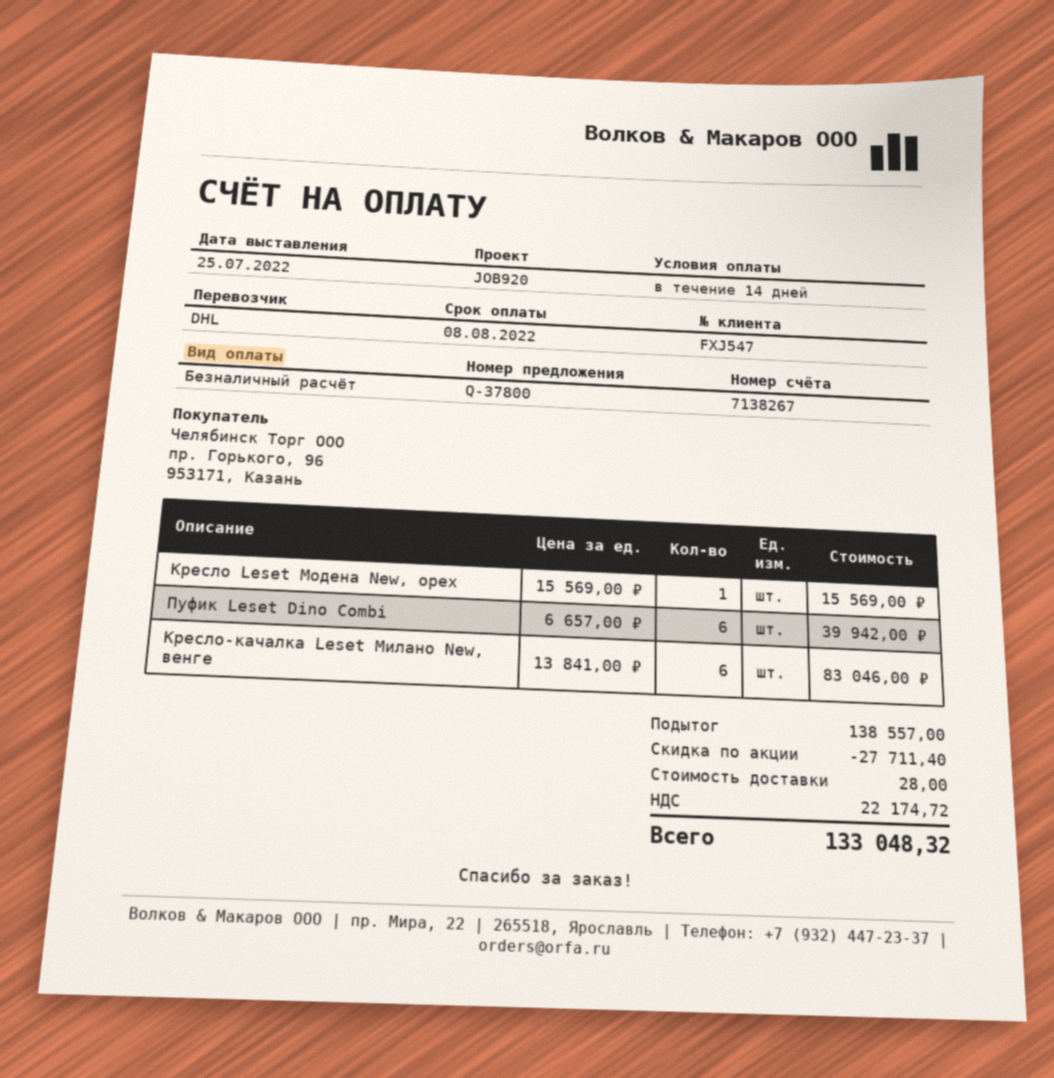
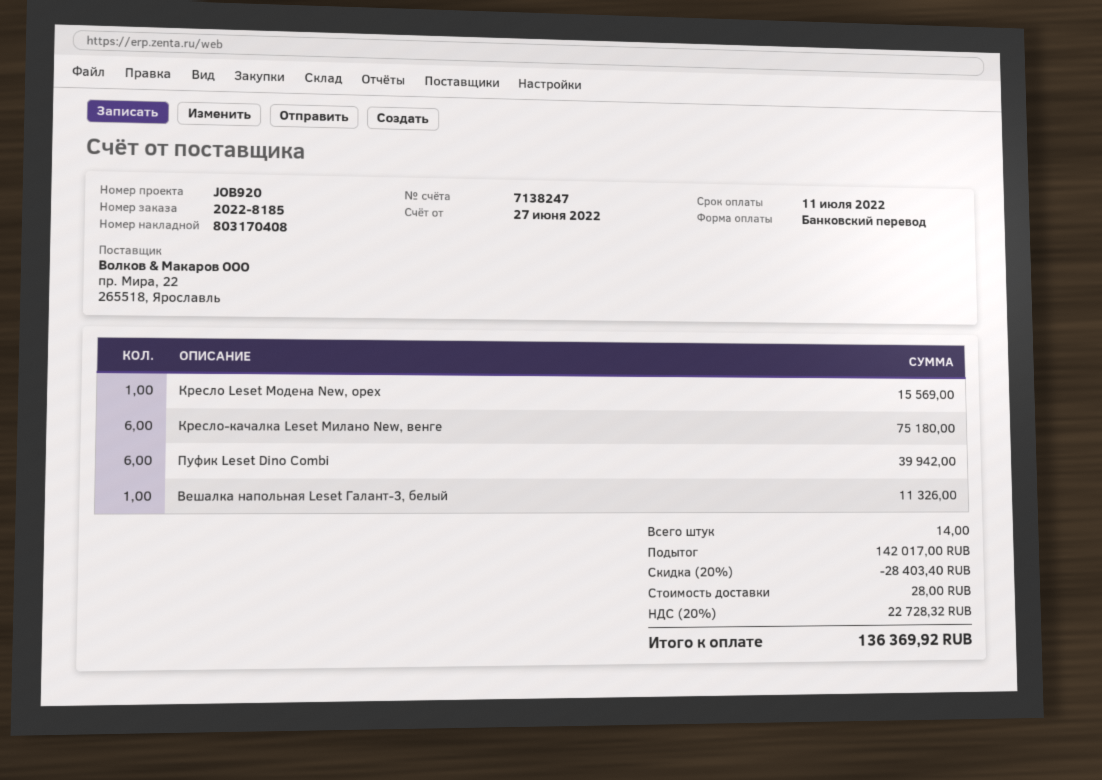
invoice number: 7138267 -> 7138247
invoice date: 2022-07-25 -> 2022-06-27
due date: 2022-08-08 -> 2022-07-11
Кресло-качалка Leset Милано New, венге: 6 for 83046.00 -> 6 for 75180.00
Вешалка напольная Leset Галант-3, белый: none -> 1 for 11326.00
subtotal: 138557.00 -> 142017.00
discount: 27711.40 -> 28403.40
tax: 22174.72 -> 22728.32
total: 133048.32 -> 136369.92

